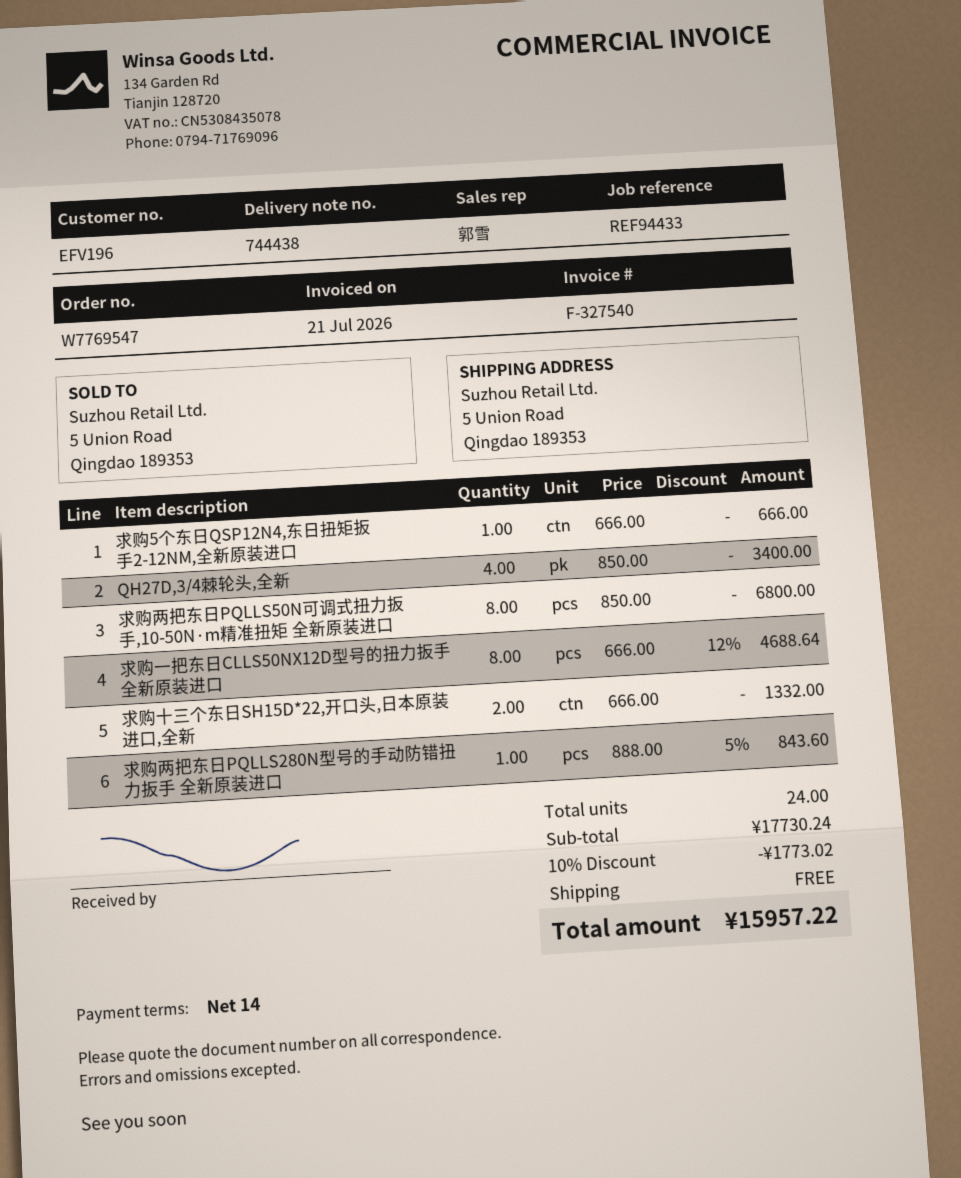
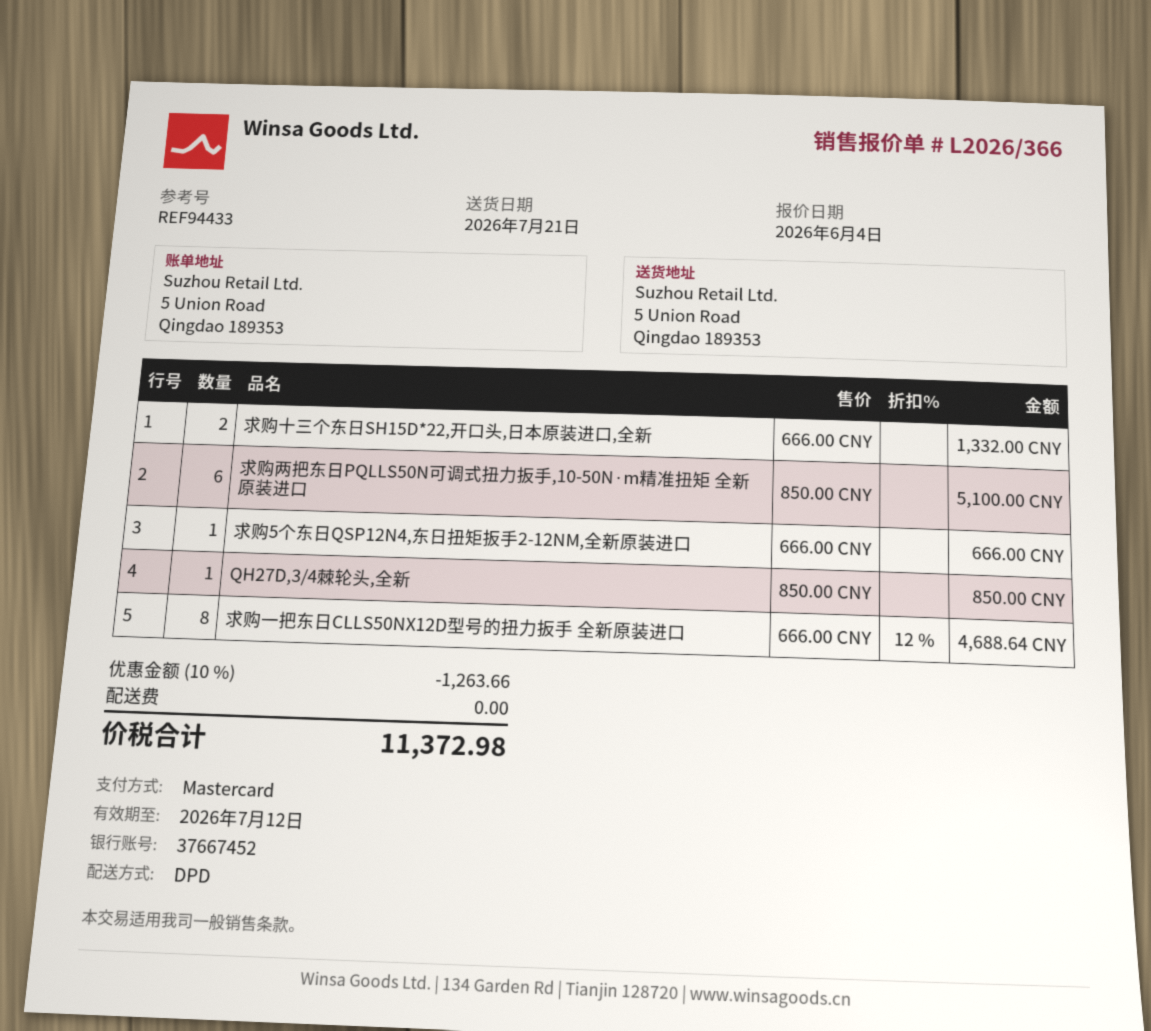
QH27D,3/4棘轮头,全新: 4 x 850.00 = 3400.00 -> 1 x 850.00 = 850.00
求购两把东日PQLLS50N可调式扭力扳手,10-50N·m精准扭矩 全新原装进口: 8 x 850.00 = 6800.00 -> 6 x 850.00 = 5100.00
求购两把东日PQLLS280N型号的手动防错扭力扳手 全新原装进口: 1 x 888.00 - 5% = 843.60 -> none
discount: 10% = 1773.02 -> 10% = 1263.66
total: 15957.22 -> 11372.98

